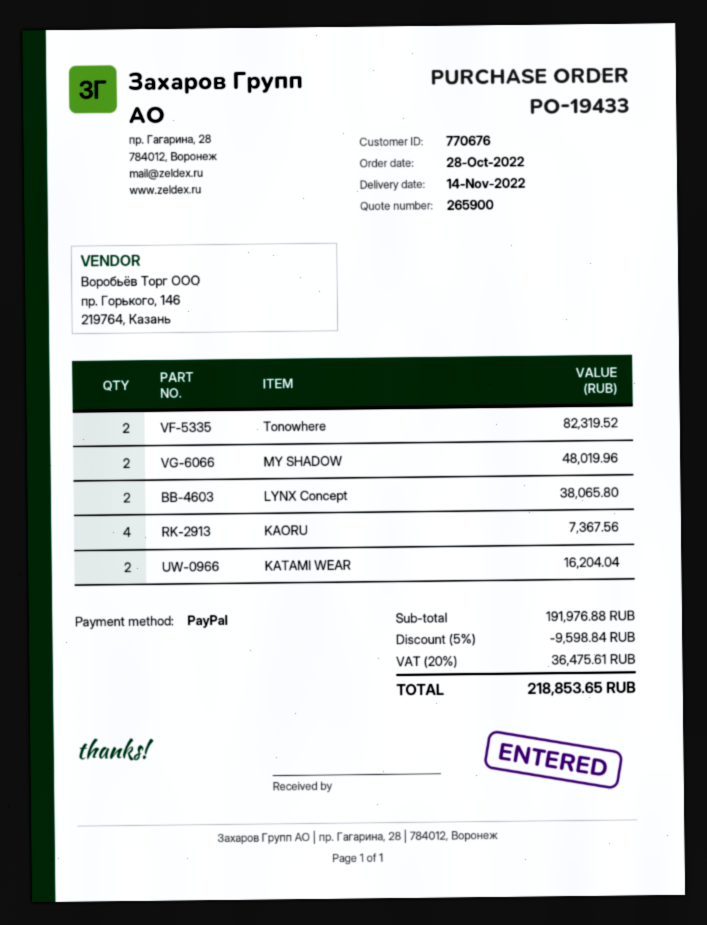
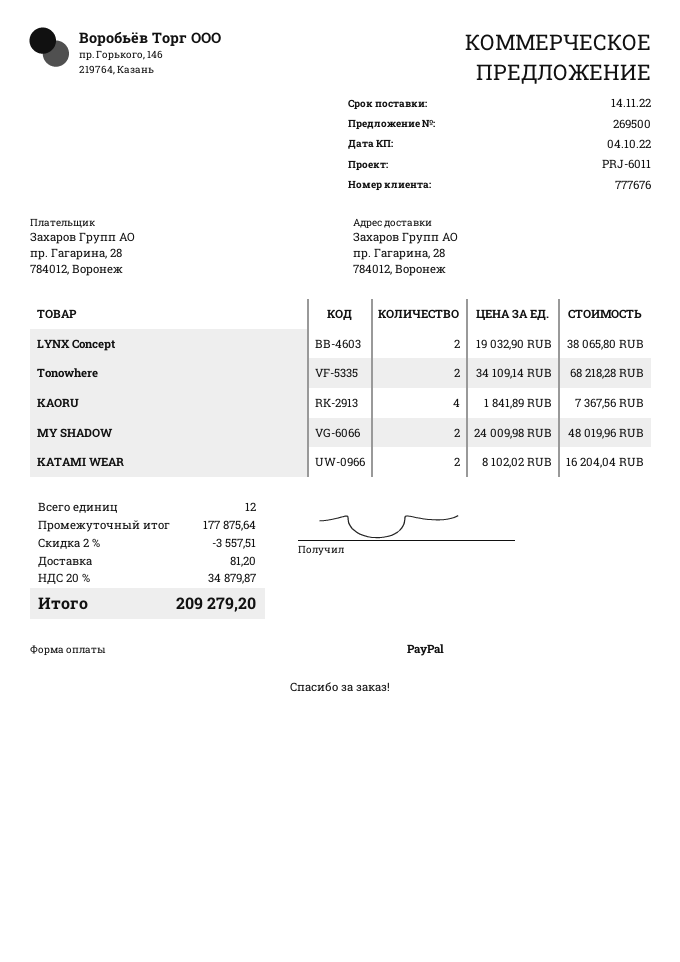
quote number: 265900 -> 269500
customer number: 770676 -> 777676
Tonowhere: 2 for 82319.52 -> 2 for 68218.28
subtotal: 191976.88 -> 177875.64
discount: 5% = 9598.84 -> 2% = 3557.51
shipping: none -> 81.20
tax: 20% = 36475.61 -> 20% = 34879.87
total: 218853.65 -> 209279.20

